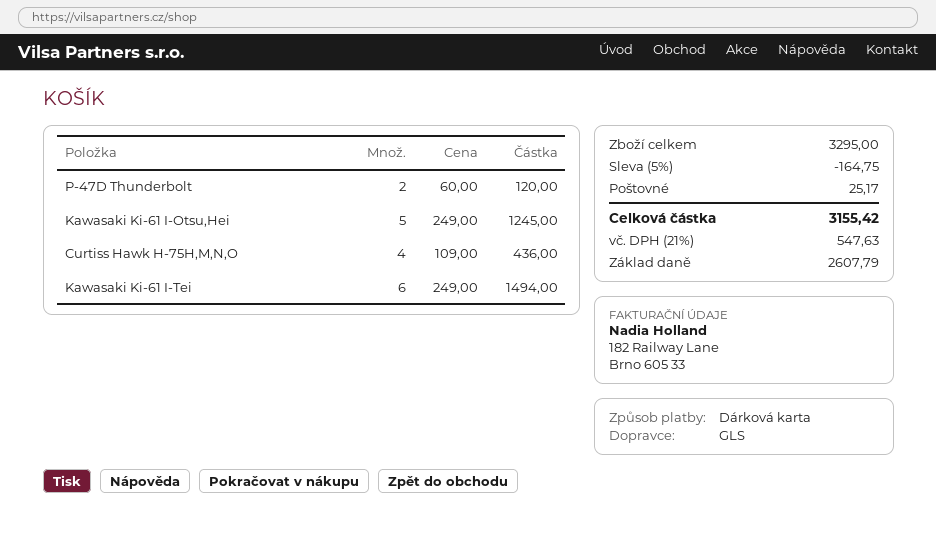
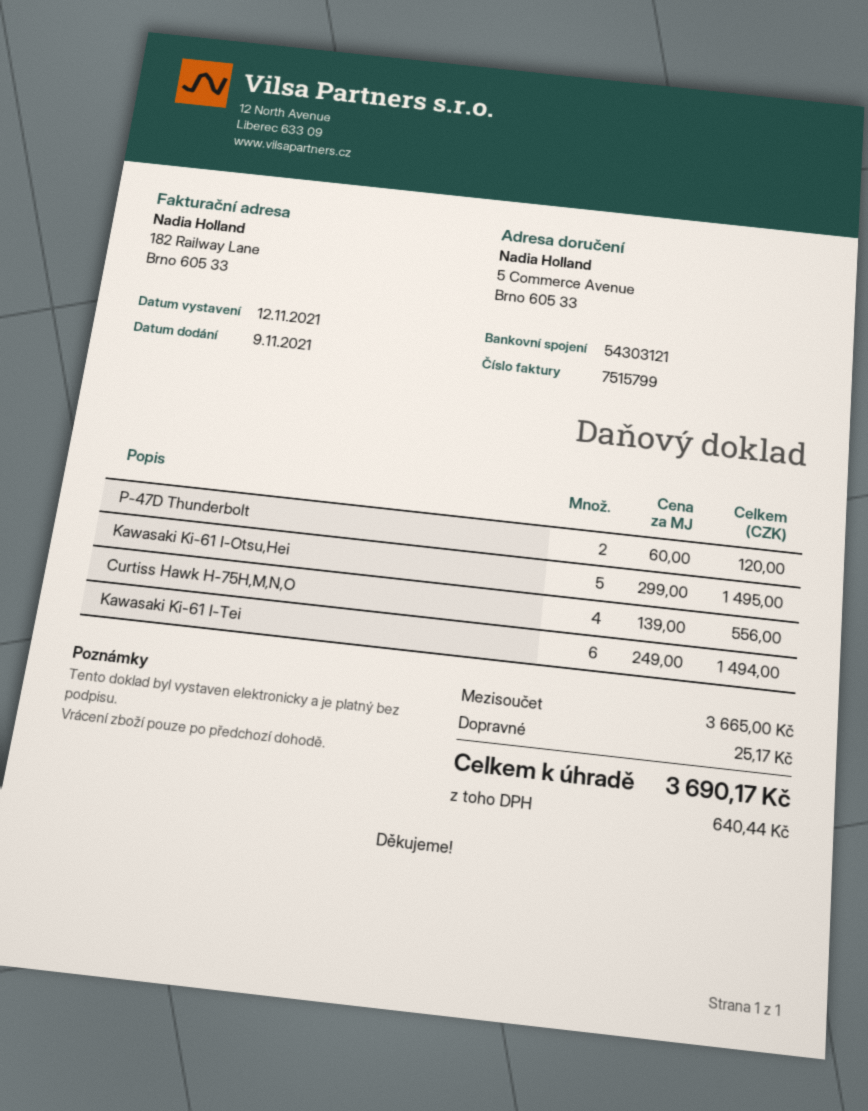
Kawasaki Ki-61 I-Otsu,Hei: 5 x 249.00 = 1245.00 -> 5 x 299.00 = 1495.00
Curtiss Hawk H-75H,M,N,O: 4 x 109.00 = 436.00 -> 4 x 139.00 = 556.00
subtotal: 3295.00 -> 3665.00
discount: 5% = 164.75 -> none
tax: 547.63 -> 640.44
total: 3155.42 -> 3690.17

